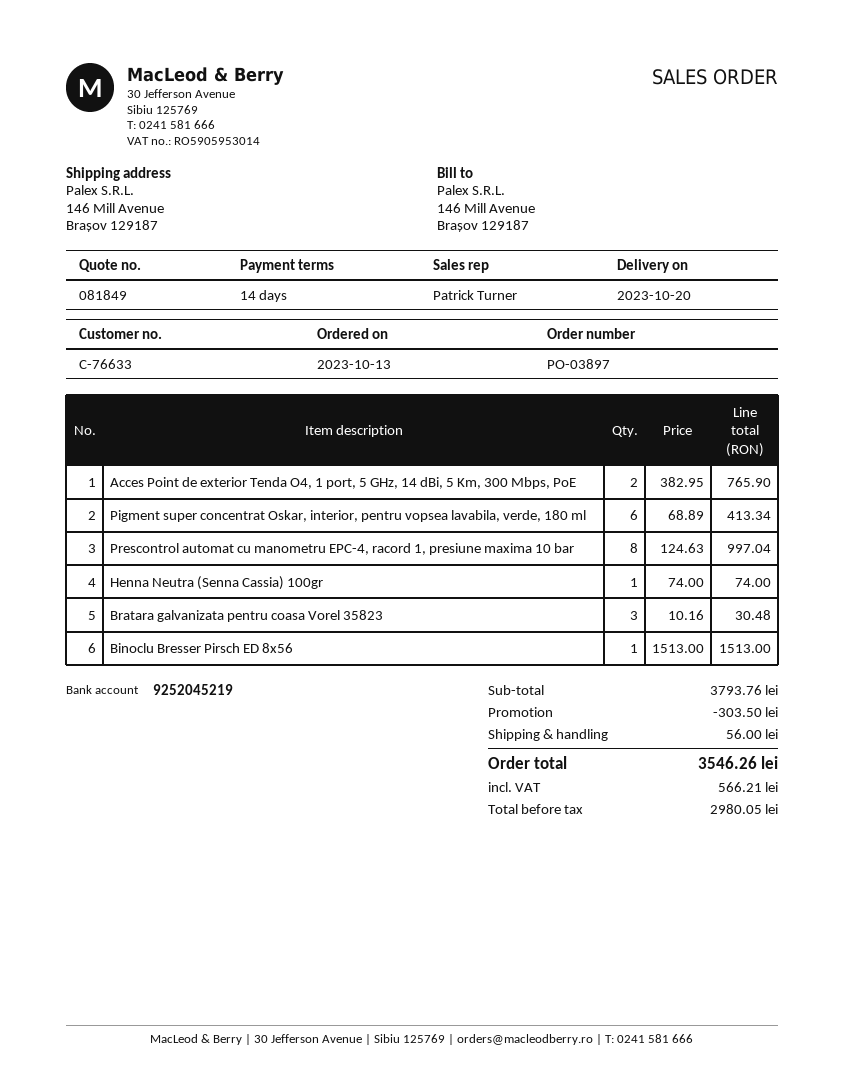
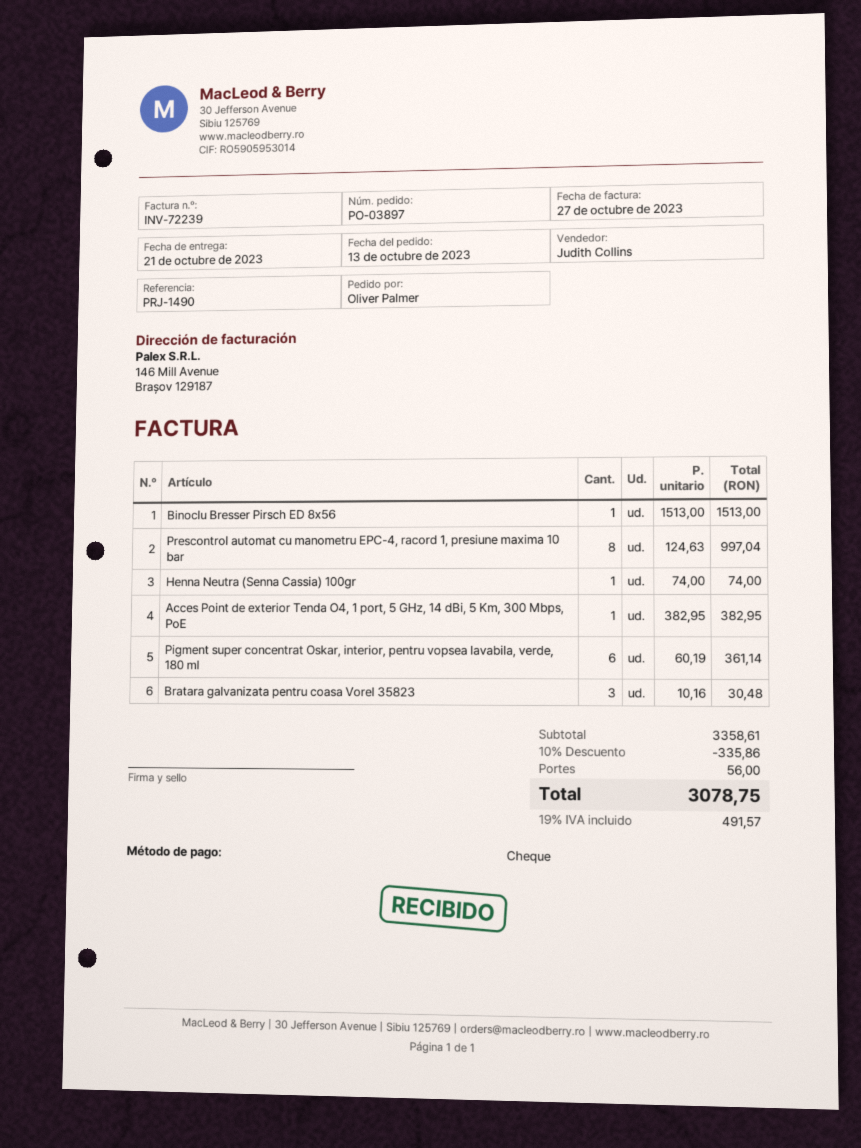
delivery date: 2023-10-20 -> 2023-10-21
sales rep: Patrick Turner -> Judith Collins
Acces Point de exterior Tenda O4, 1 port, 5 GHz, 14 dBi, 5 Km, 300 Mbps, PoE: 2 x 382.95 = 765.90 -> 1 x 382.95 = 382.95
Pigment super concentrat Oskar, interior, pentru vopsea lavabila, verde, 180 ml: 6 x 68.89 = 413.34 -> 6 x 60.19 = 361.14
subtotal: 3793.76 -> 3358.61
discount: 303.50 -> 335.86
tax: 566.21 -> 491.57
total: 3546.26 -> 3078.75

